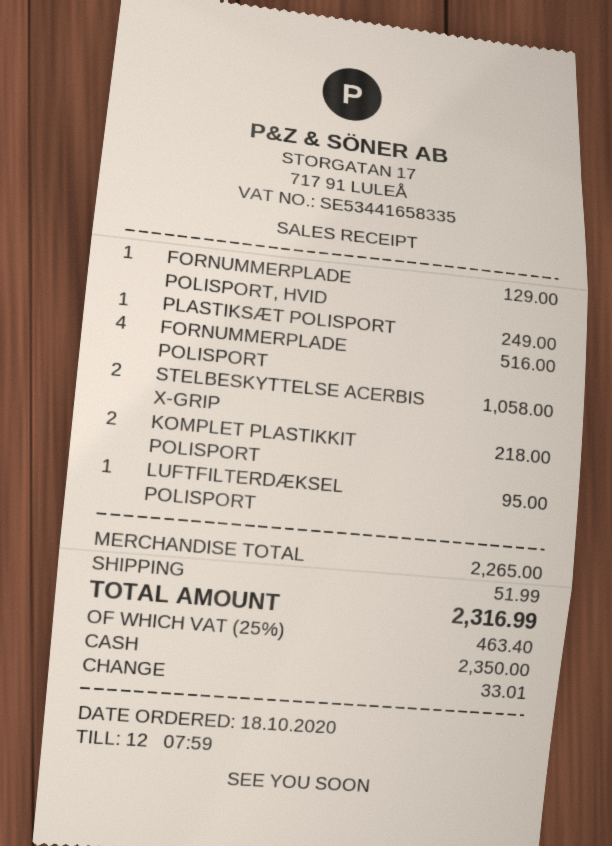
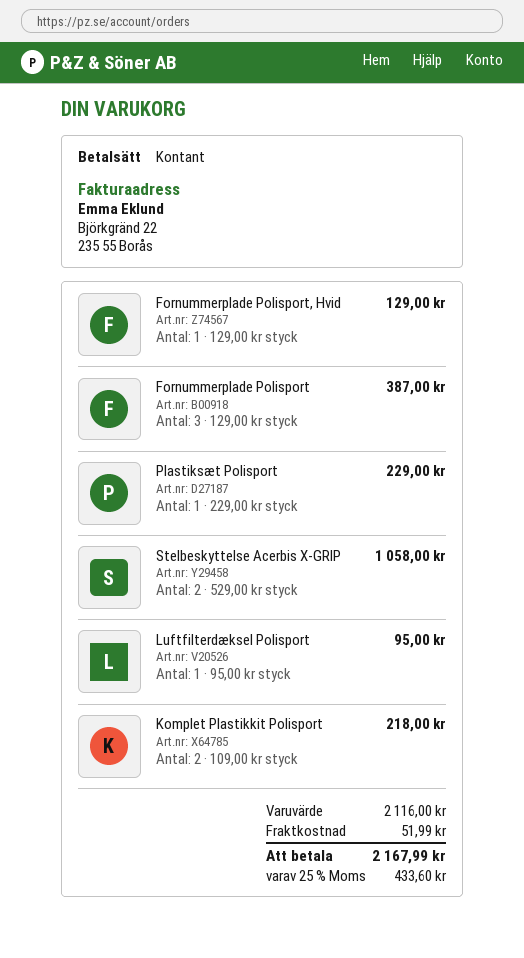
PLASTIKSÆT POLISPORT: 1 for 249.00 -> 1 for 229.00
FORNUMMERPLADE POLISPORT: 4 for 516.00 -> 3 for 387.00
subtotal: 2265.00 -> 2116.00
tax: 25% = 463.40 -> 25% = 433.60
total: 2316.99 -> 2167.99

